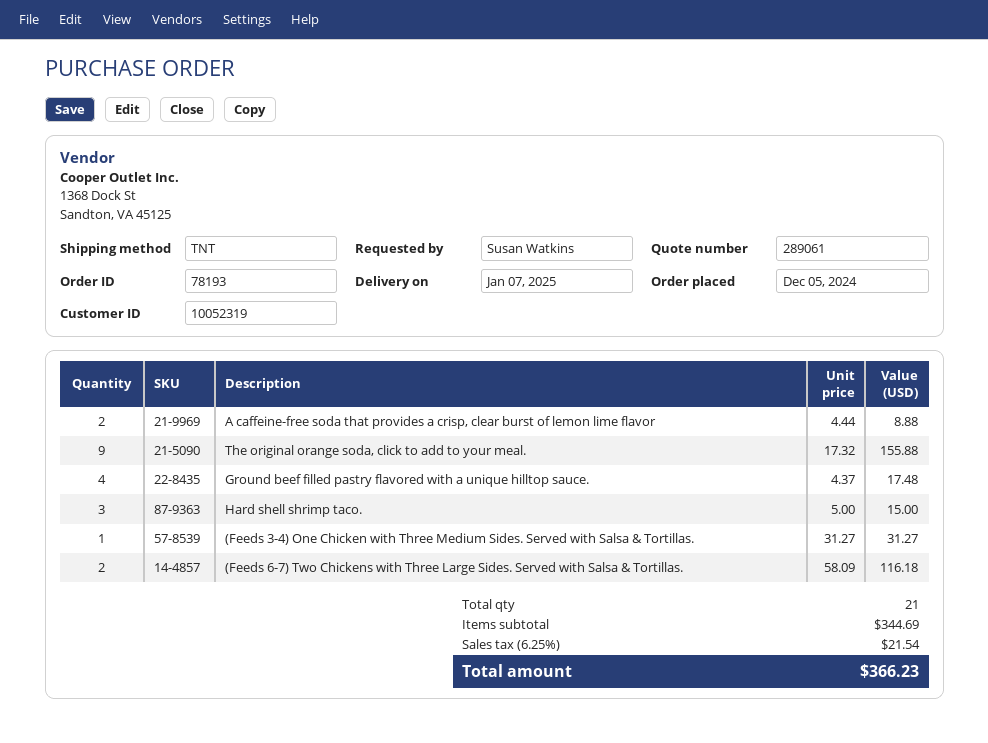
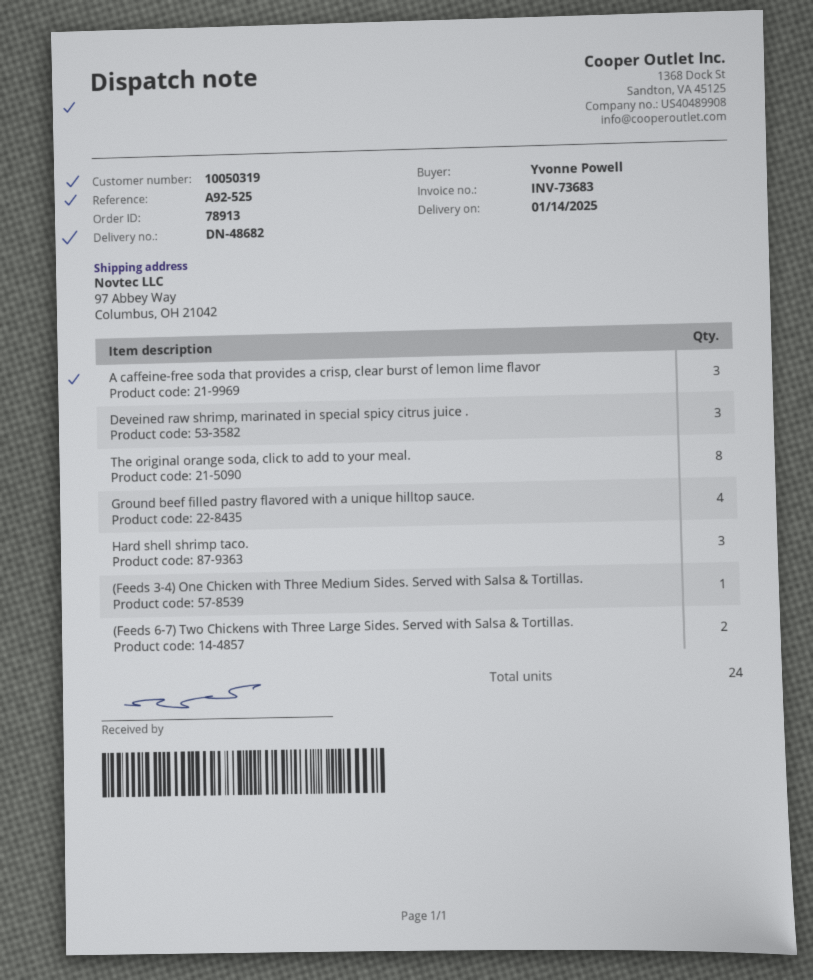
order number: 78193 -> 78913
delivery date: 2025-01-07 -> 2025-01-14
customer number: 10052319 -> 10050319
ordered by: Susan Watkins -> Yvonne Powell
A caffeine-free soda that provides a crisp, clear burst of lemon lime flavor: 2 -> 3
The original orange soda, click to add to your meal.: 9 -> 8
Deveined raw shrimp, marinated in special spicy citrus juice .: none -> 3
total quantity: 21 -> 24

